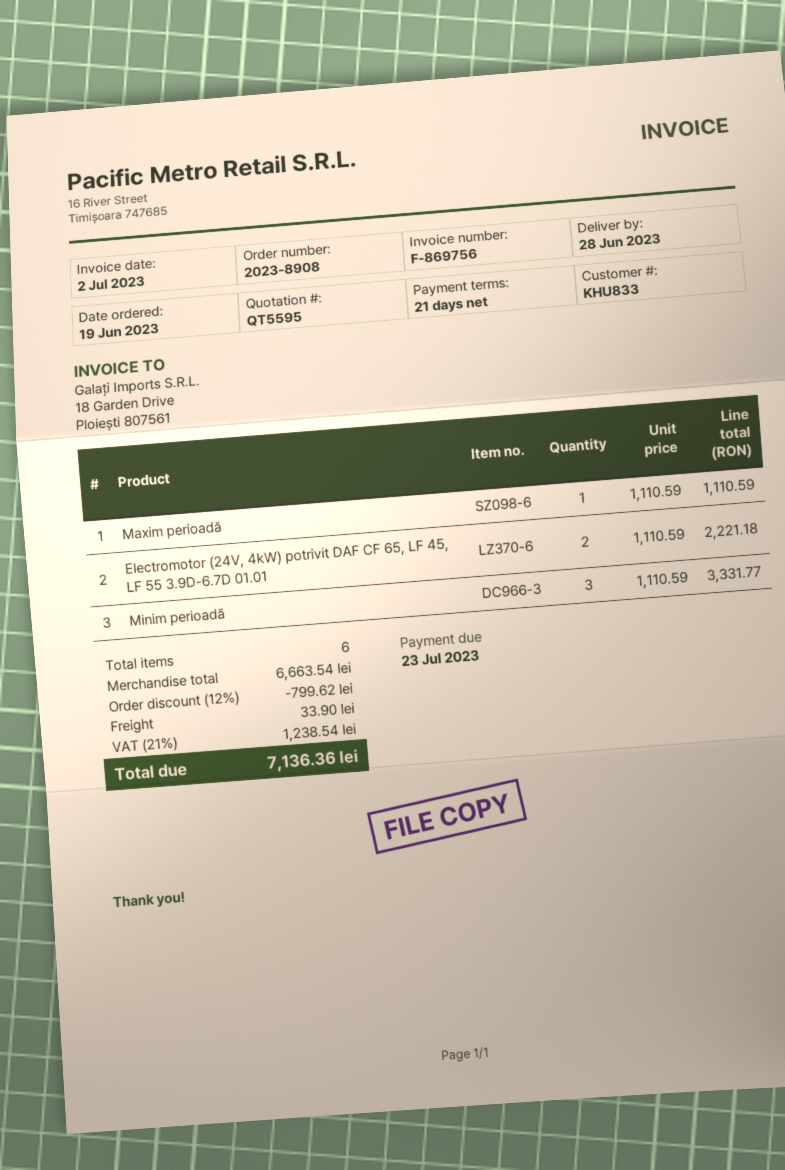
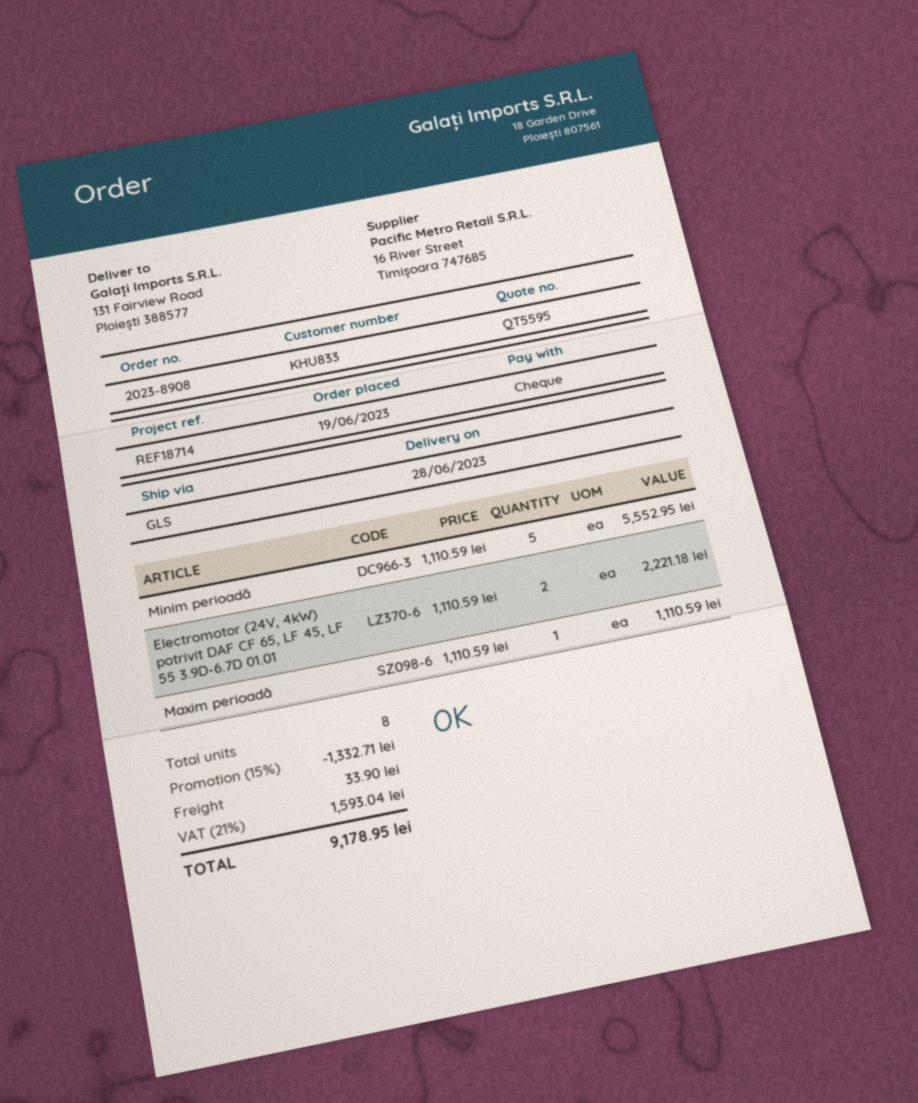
Minim perioadă: 3 x 1110.59 = 3331.77 -> 5 x 1110.59 = 5552.95
total quantity: 6 -> 8
discount: 12% = 799.62 -> 15% = 1332.71
tax: 21% = 1238.54 -> 21% = 1593.04
total: 7136.36 -> 9178.95

